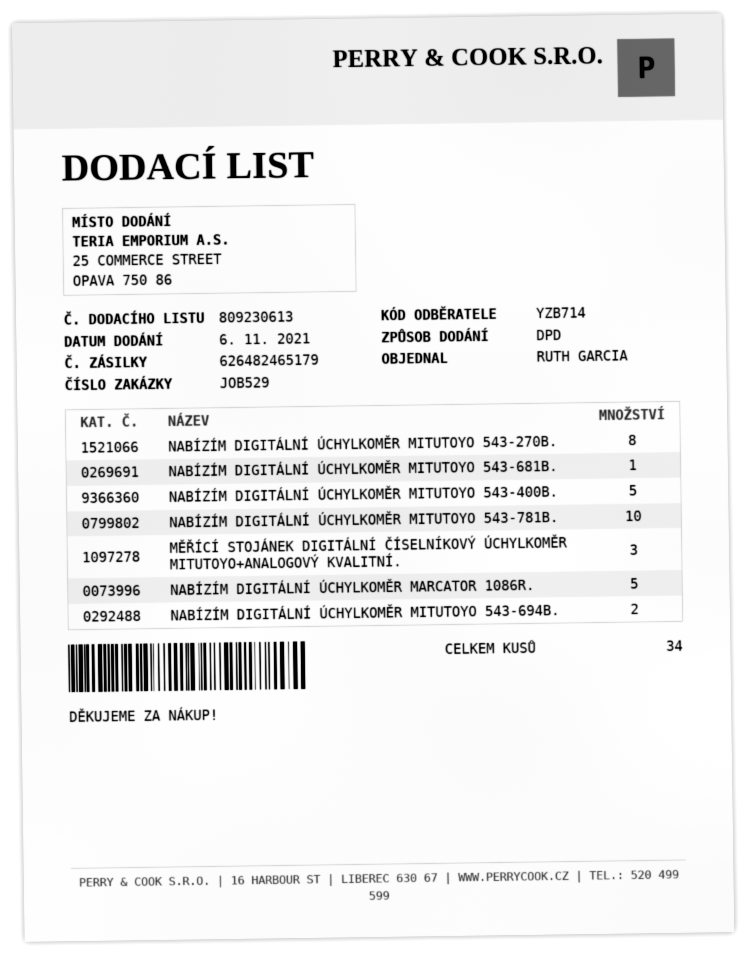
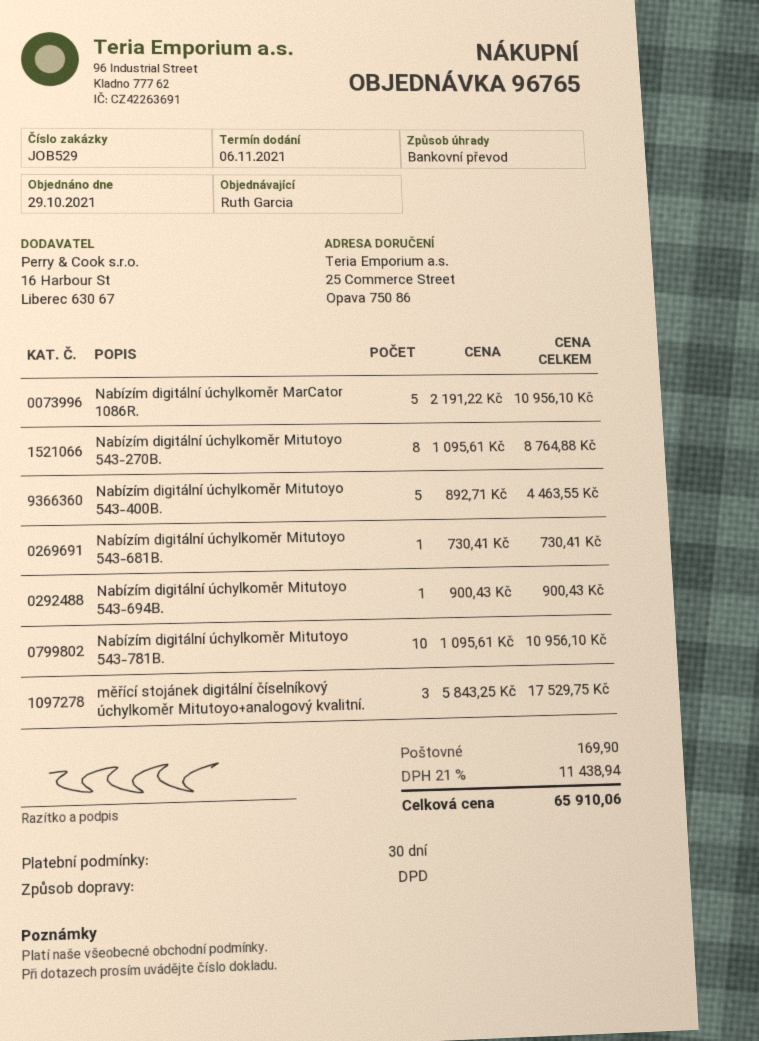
NABÍZÍM DIGITÁLNÍ ÚCHYLKOMĚR MITUTOYO 543-694B.: 2 -> 1

